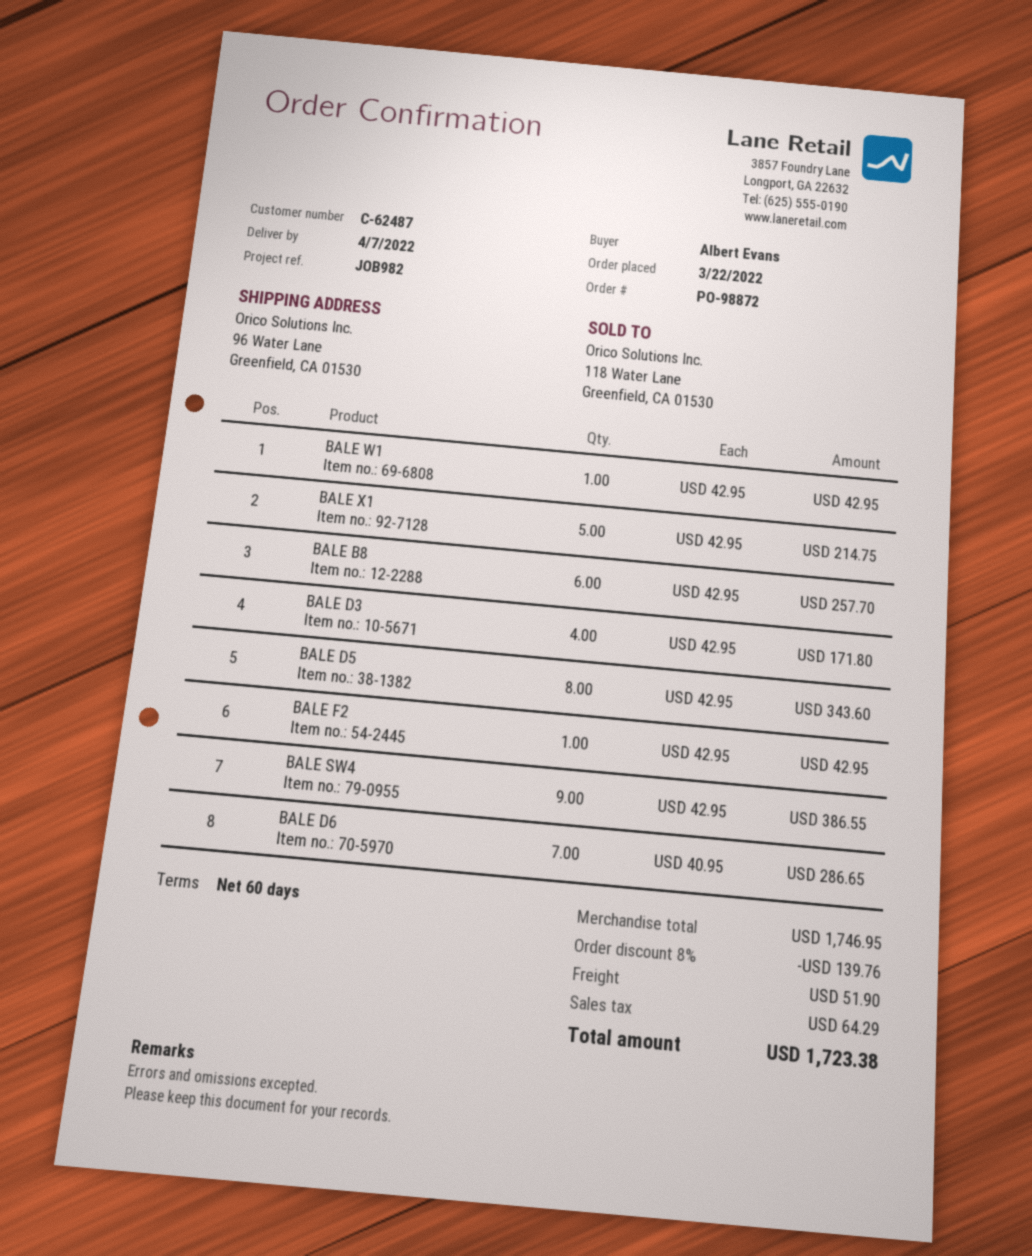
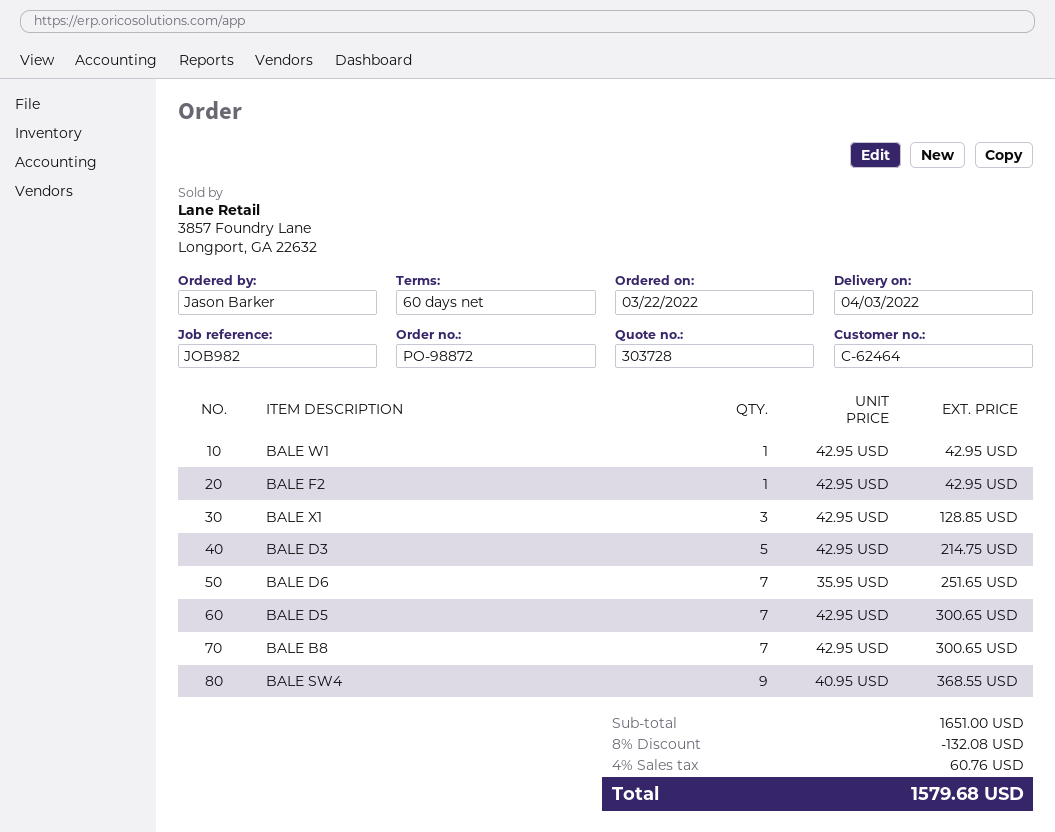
delivery date: 2022-04-07 -> 2022-04-03
customer number: C-62487 -> C-62464
ordered by: Albert Evans -> Jason Barker
BALE X1: 5 x 42.95 = 214.75 -> 3 x 42.95 = 128.85
BALE B8: 6 x 42.95 = 257.70 -> 7 x 42.95 = 300.65
BALE D3: 4 x 42.95 = 171.80 -> 5 x 42.95 = 214.75
BALE D5: 8 x 42.95 = 343.60 -> 7 x 42.95 = 300.65
BALE SW4: 9 x 42.95 = 386.55 -> 9 x 40.95 = 368.55
BALE D6: 7 x 40.95 = 286.65 -> 7 x 35.95 = 251.65
subtotal: 1746.95 -> 1651.00
discount: 8% = 139.76 -> 8% = 132.08
shipping: 51.90 -> none
tax: 64.29 -> 60.76
total: 1723.38 -> 1579.68

